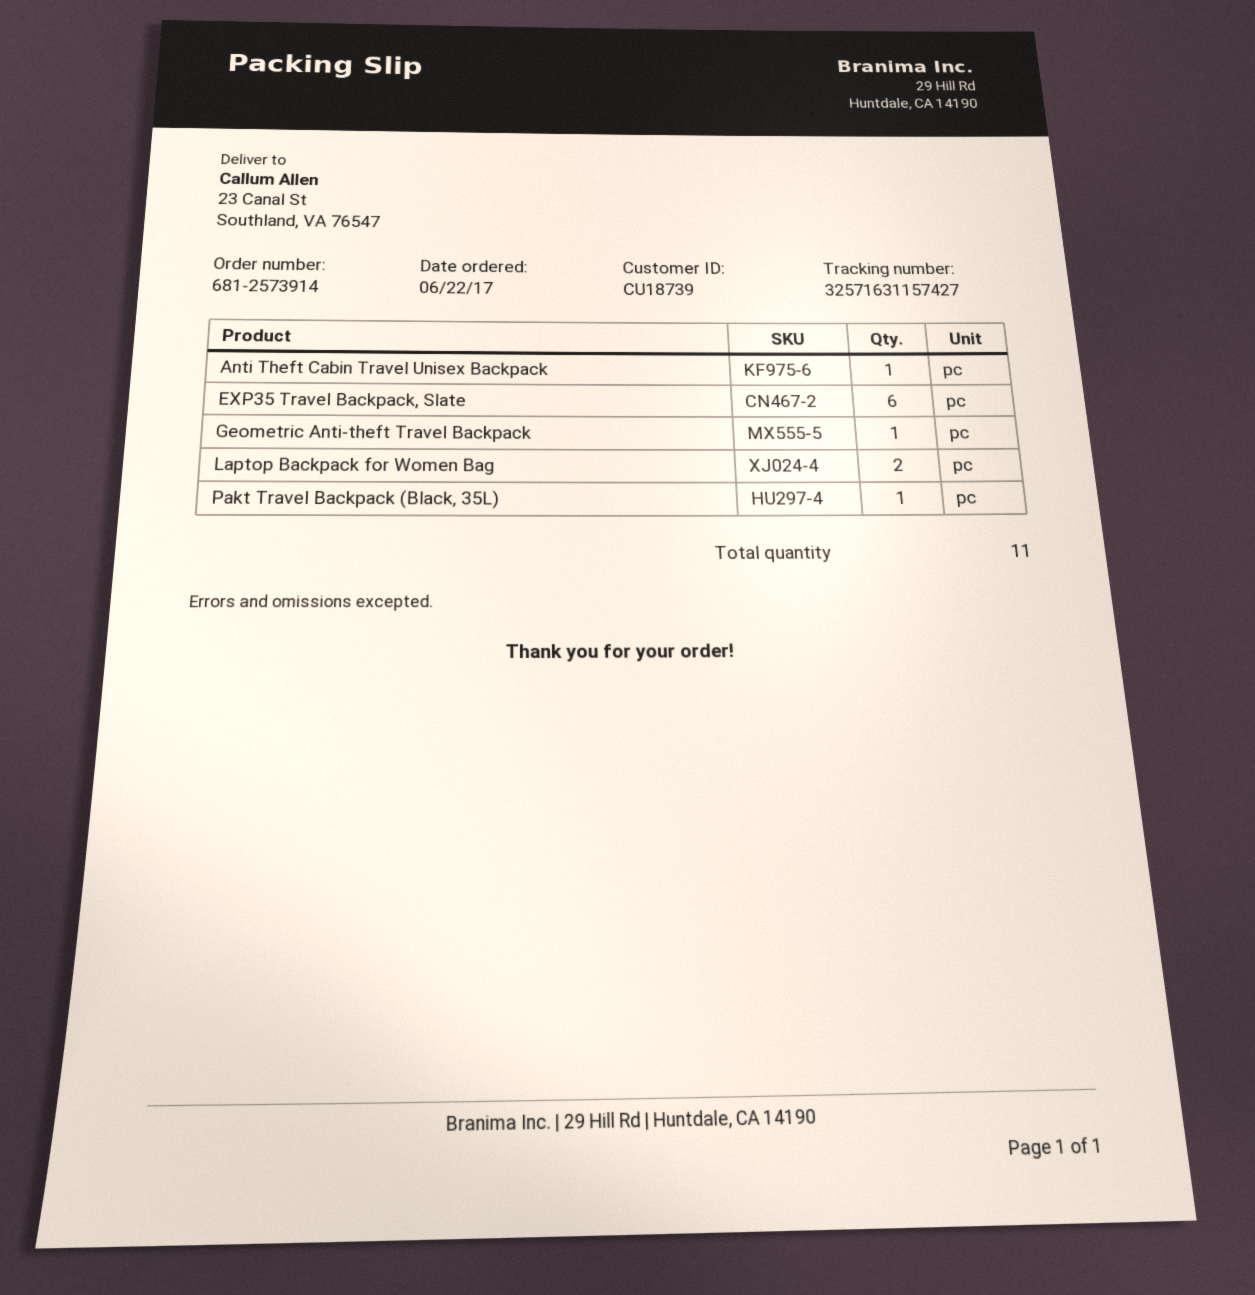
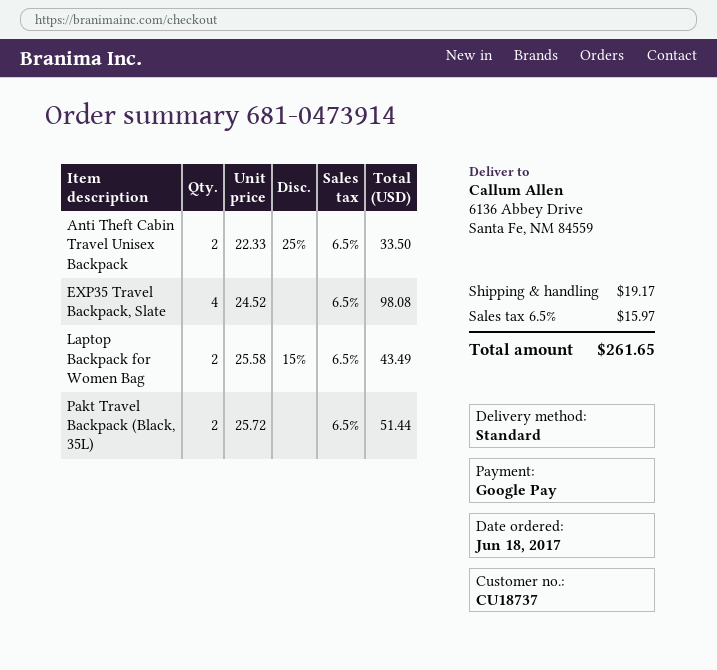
order number: 681-2573914 -> 681-0473914
order date: 2017-06-22 -> 2017-06-18
customer number: CU18739 -> CU18737
ship to: 23 Canal St, Southland, VA 76547 -> 6136 Abbey Drive, Santa Fe, NM 84559
Anti Theft Cabin Travel Unisex Backpack: 1 -> 2
EXP35 Travel Backpack, Slate: 6 -> 4
Geometric Anti-theft Travel Backpack: 1 -> none
Pakt Travel Backpack (Black, 35L): 1 -> 2

